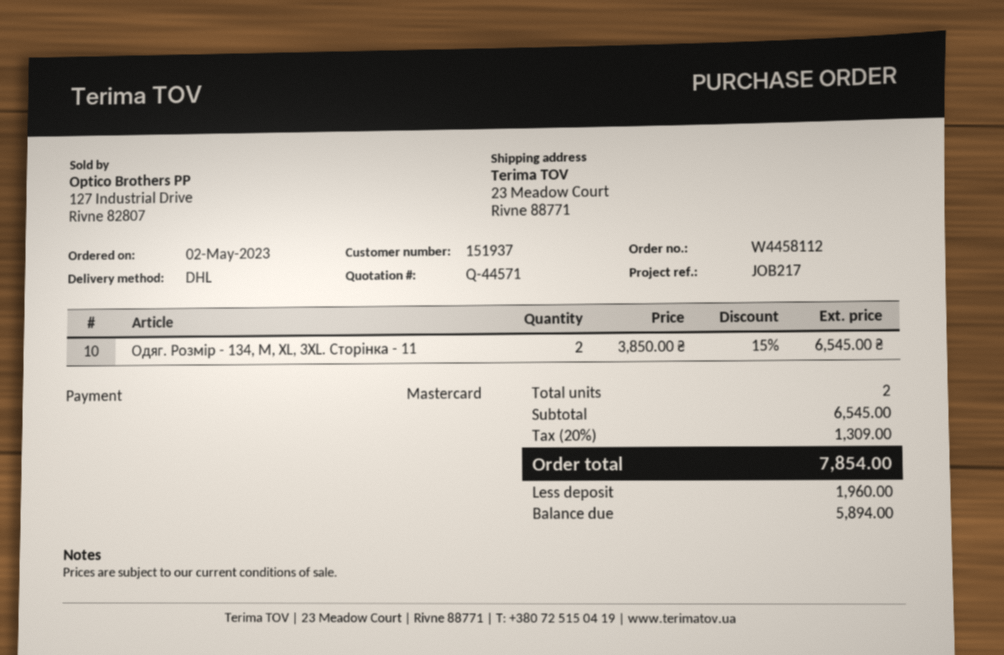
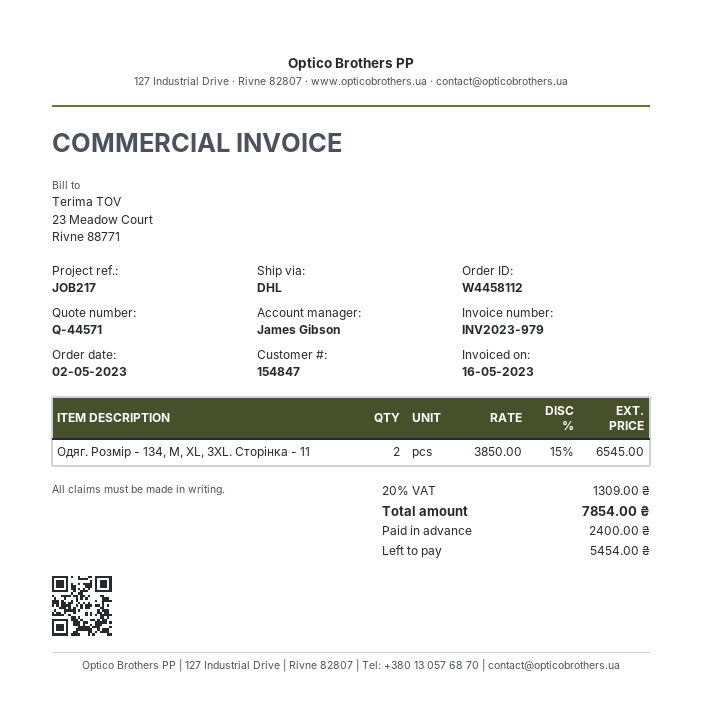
customer number: 151937 -> 154847
deposit: 1960.00 -> 2400.00
balance: 5894.00 -> 5454.00

